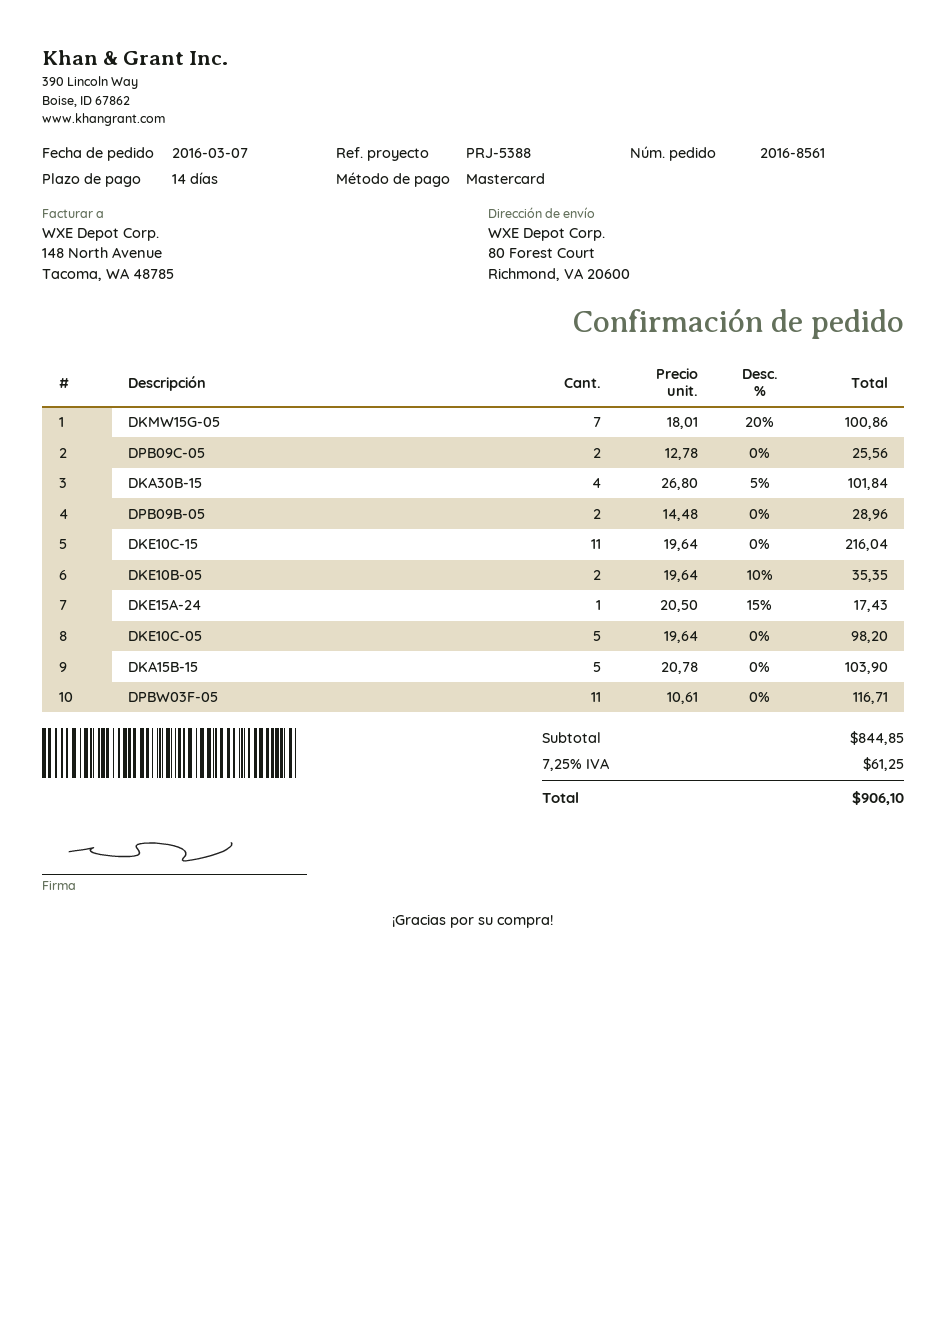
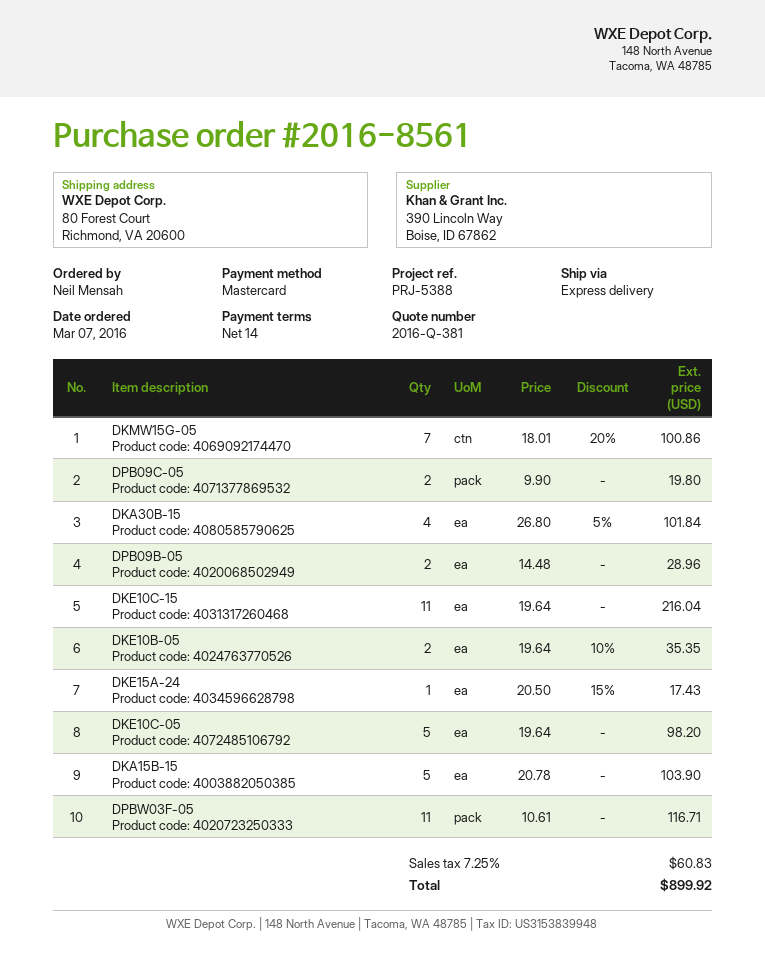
DPB09C-05: 2 x 12.78 = 25.56 -> 2 x 9.90 = 19.80
tax: 7.25% = 61.25 -> 7.25% = 60.83
total: 906.10 -> 899.92

